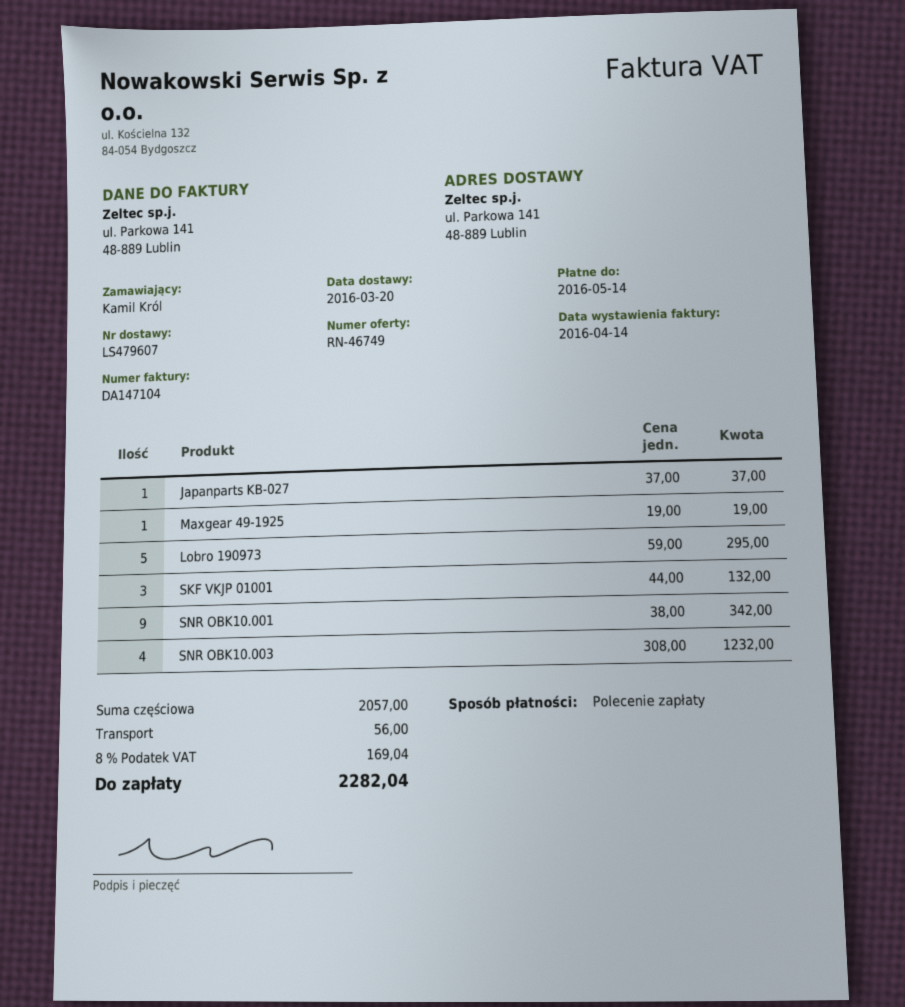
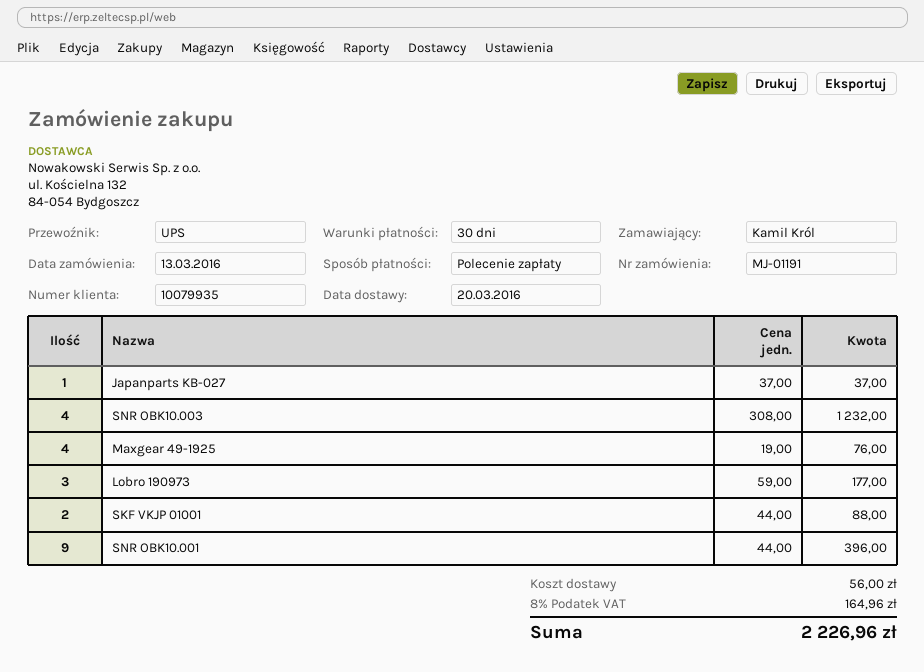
Maxgear 49-1925: 1 x 19.00 = 19.00 -> 4 x 19.00 = 76.00
Lobro 190973: 5 x 59.00 = 295.00 -> 3 x 59.00 = 177.00
SKF VKJP 01001: 3 x 44.00 = 132.00 -> 2 x 44.00 = 88.00
SNR OBK10.001: 9 x 38.00 = 342.00 -> 9 x 44.00 = 396.00
tax: 8% = 169.04 -> 8% = 164.96
total: 2282.04 -> 2226.96

